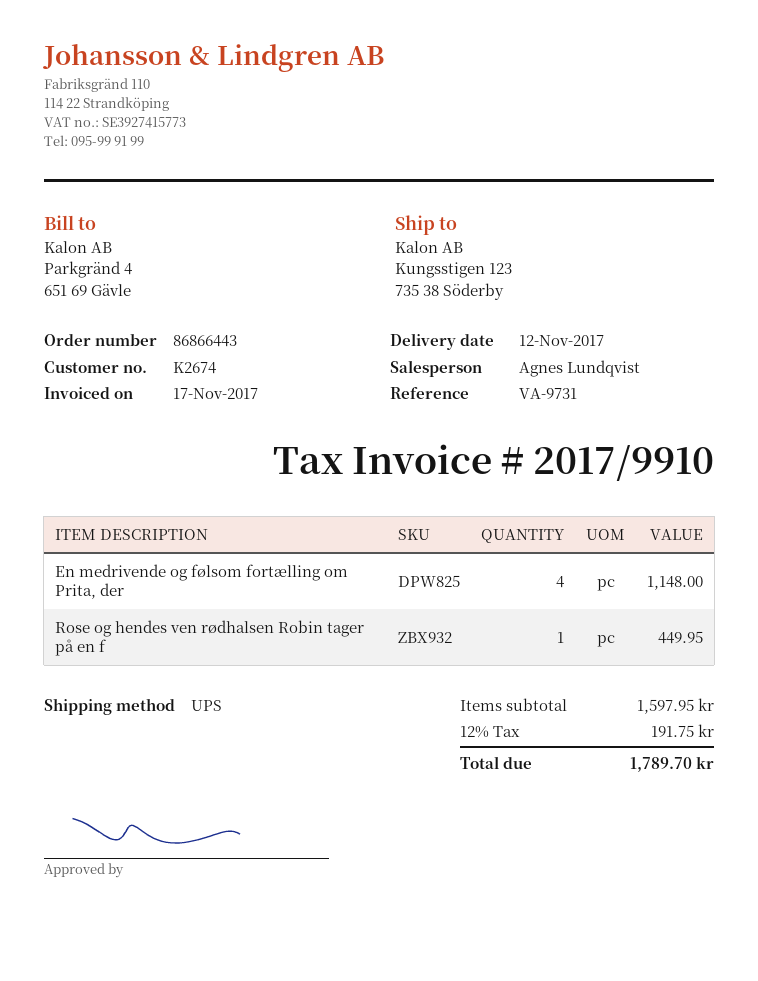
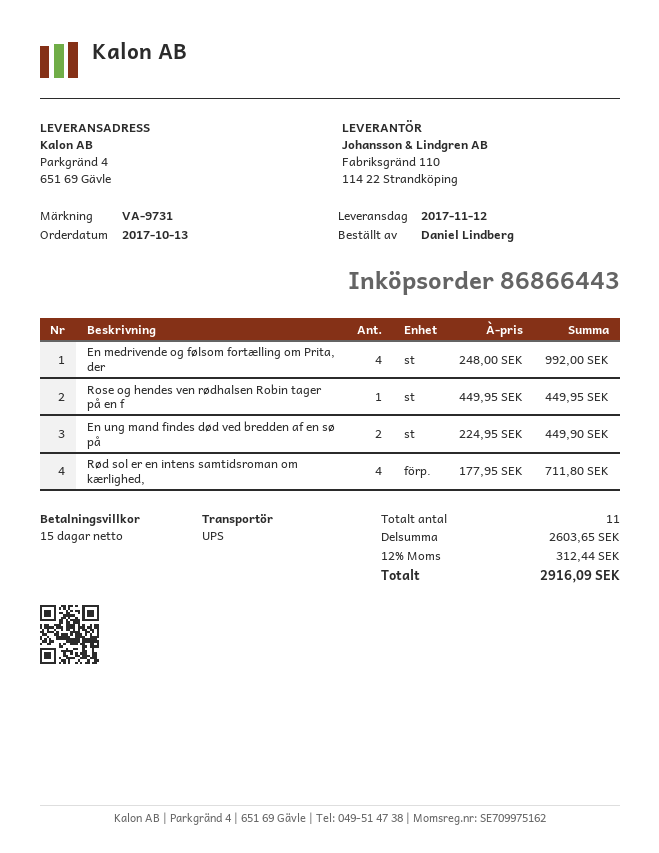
ship to: Kungsstigen 123, 735 38 Söderby -> Parkgränd 4, 651 69 Gävle
En medrivende og følsom fortælling om Prita, der: 4 for 1148.00 -> 4 for 992.00
En ung mand findes død ved bredden af en sø på: none -> 2 for 449.90
Rød sol er en intens samtidsroman om kærlighed,: none -> 4 for 711.80
subtotal: 1597.95 -> 2603.65
tax: 12% = 191.75 -> 12% = 312.44
total: 1789.70 -> 2916.09

